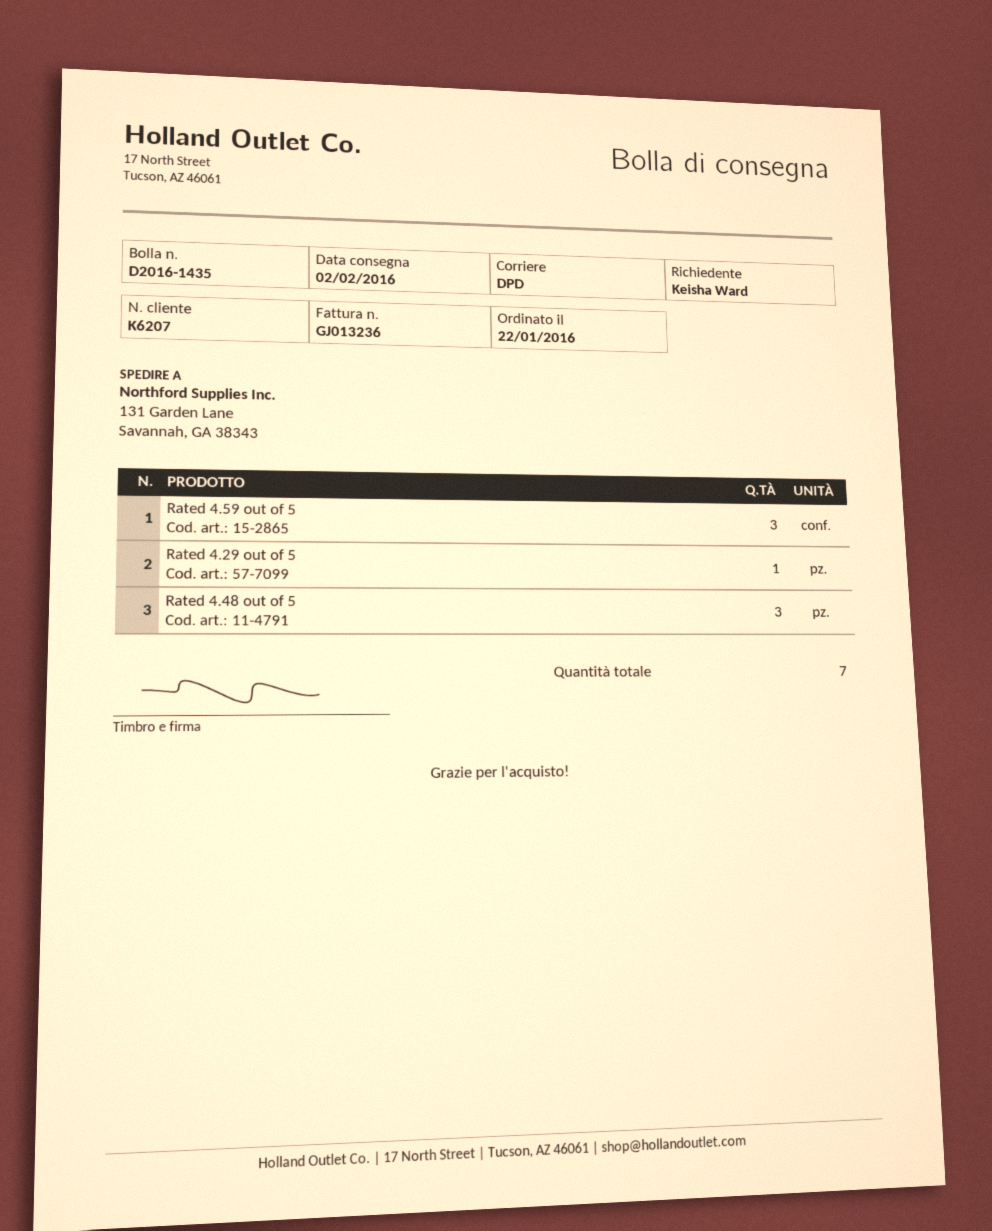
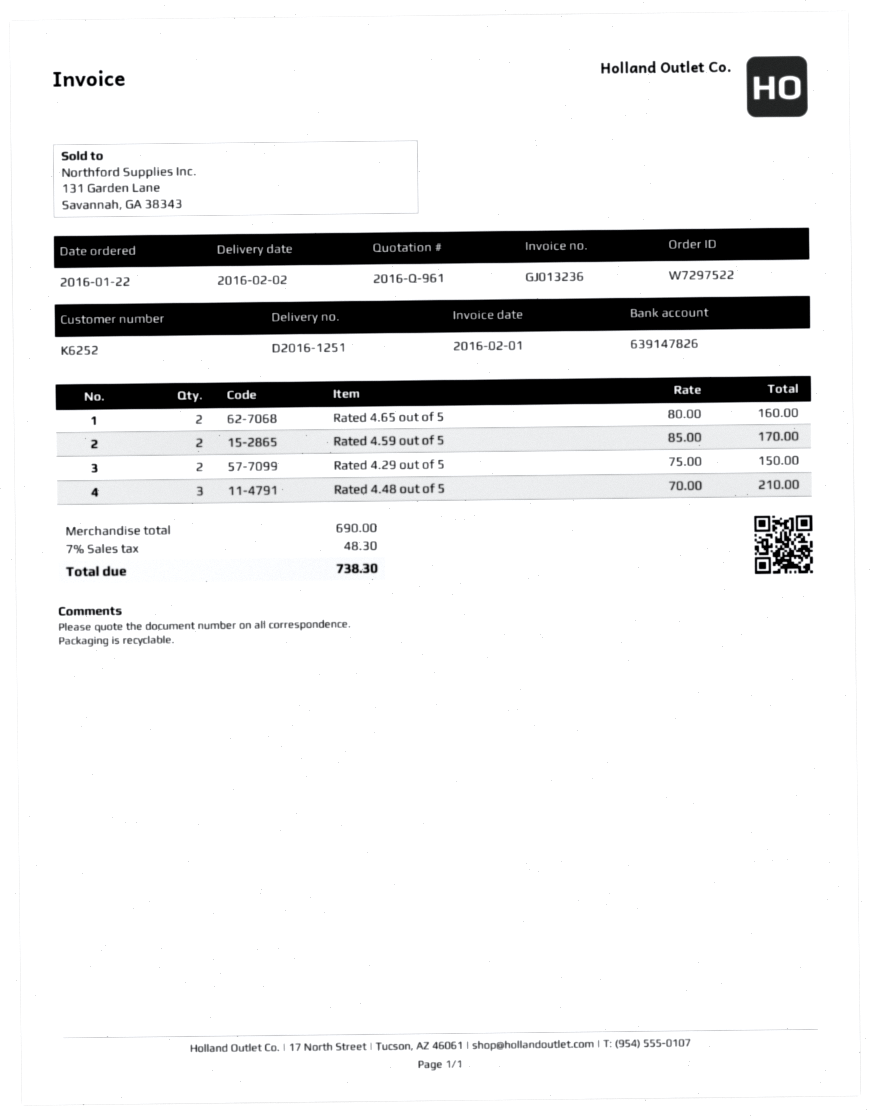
delivery note number: D2016-1435 -> D2016-1251
customer number: K6207 -> K6252
Rated 4.59 out of 5: 3 -> 2
Rated 4.29 out of 5: 1 -> 2
Rated 4.65 out of 5: none -> 2

